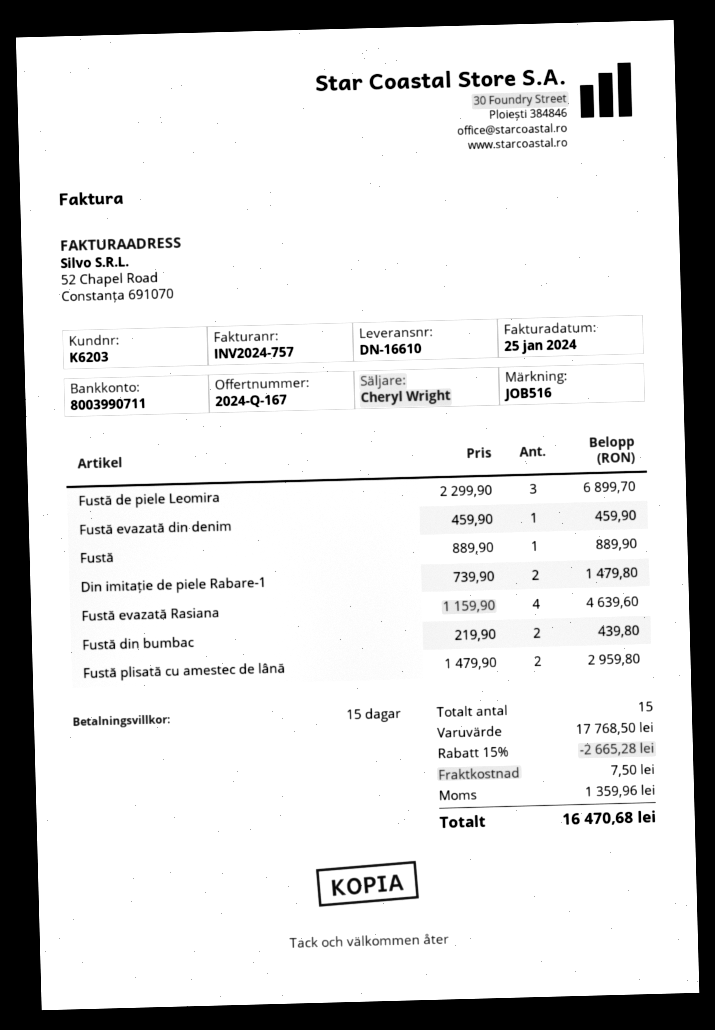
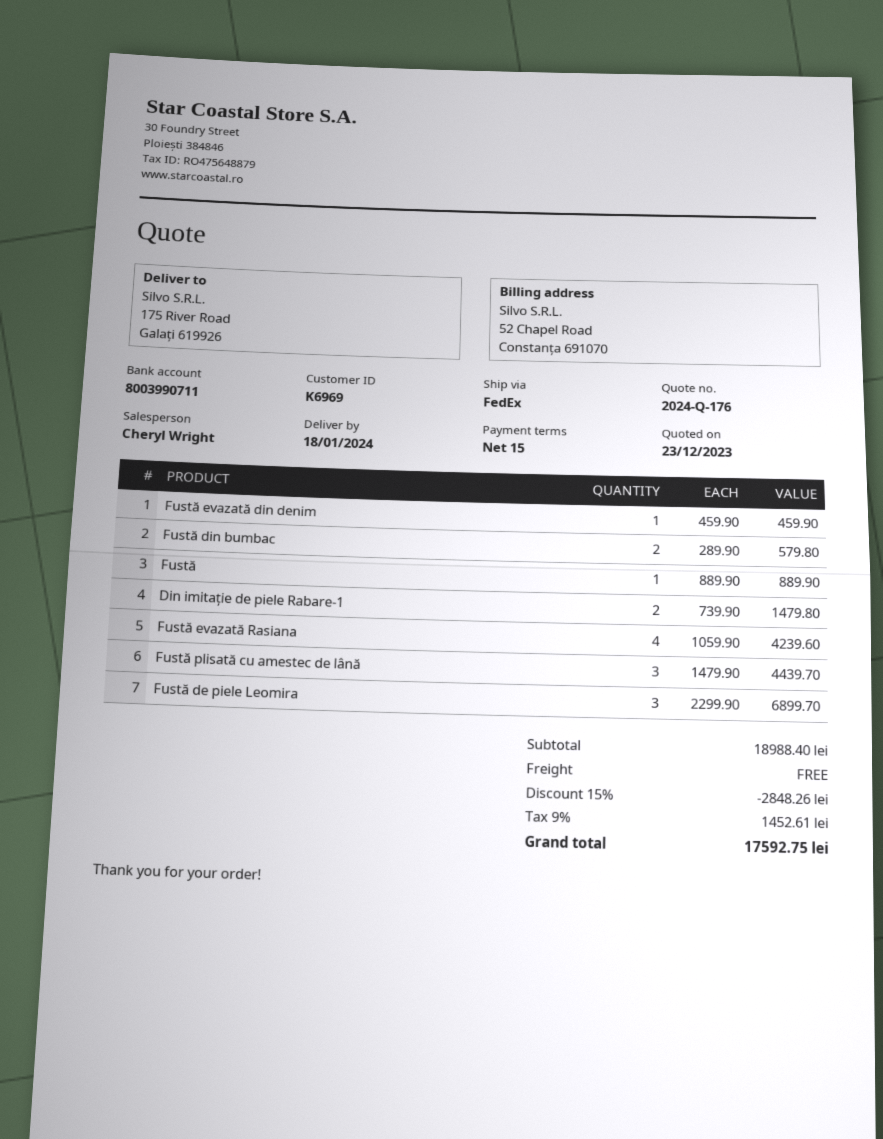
quote number: 2024-Q-167 -> 2024-Q-176
customer number: K6203 -> K6969
Fustă evazată Rasiana: 4 x 1159.90 = 4639.60 -> 4 x 1059.90 = 4239.60
Fustă din bumbac: 2 x 219.90 = 439.80 -> 2 x 289.90 = 579.80
Fustă plisată cu amestec de lână: 2 x 1479.90 = 2959.80 -> 3 x 1479.90 = 4439.70
subtotal: 17768.50 -> 18988.40
discount: 15% = 2665.28 -> 15% = 2848.26
shipping: 7.50 -> 0.00
tax: 1359.96 -> 1452.61
total: 16470.68 -> 17592.75

